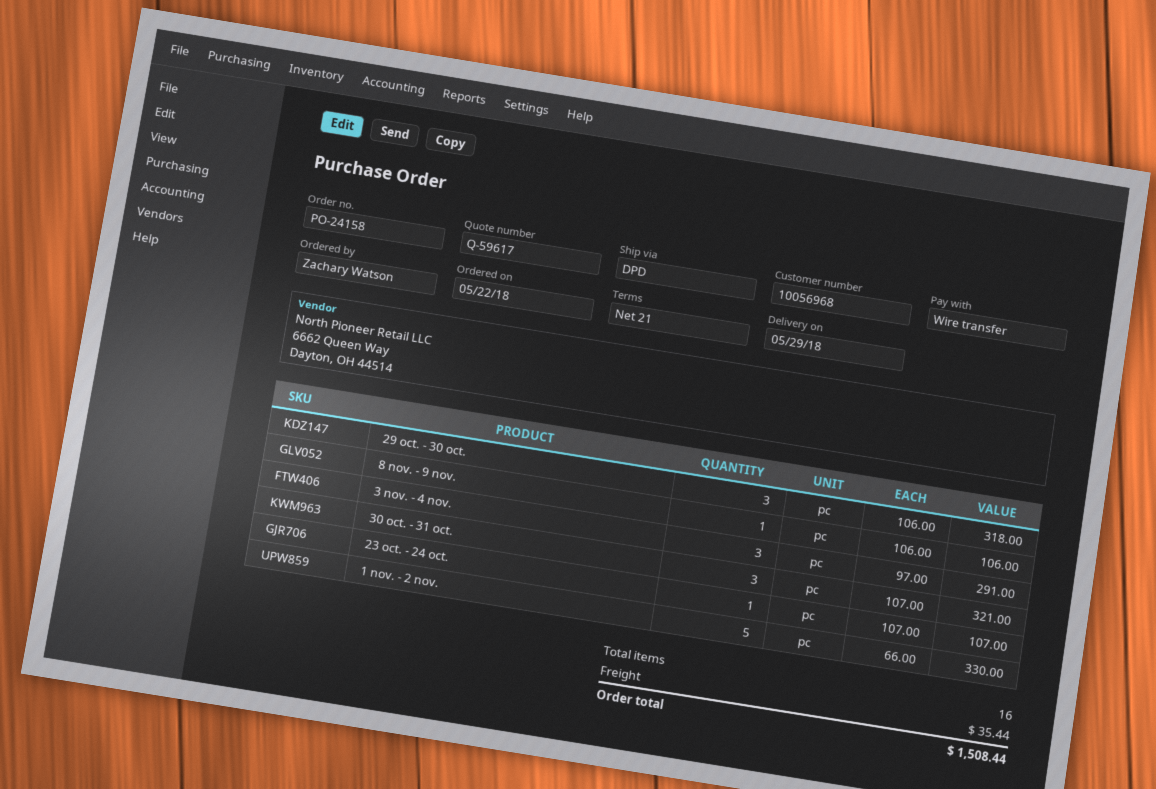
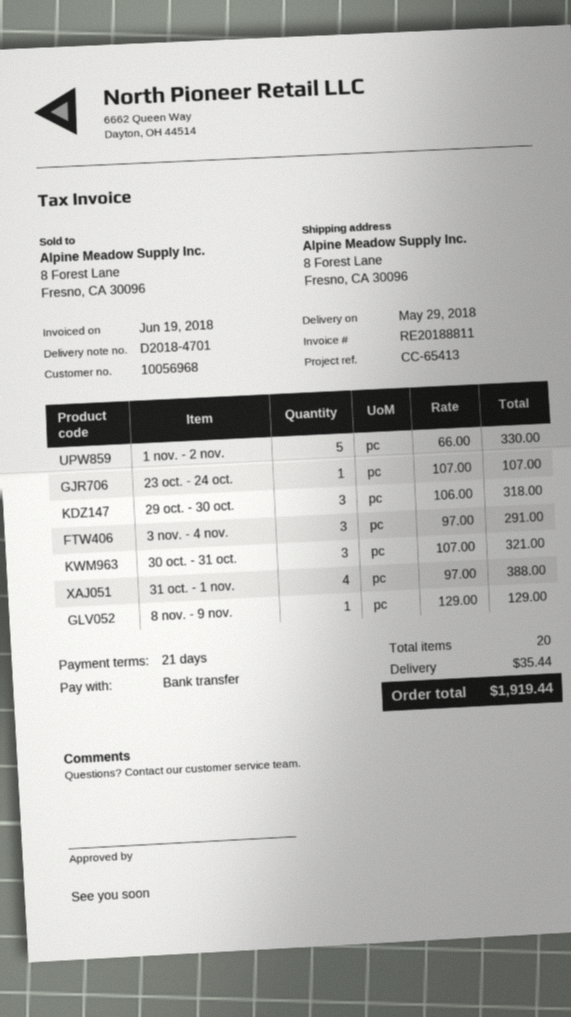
8 nov. - 9 nov.: 1 x 106.00 = 106.00 -> 1 x 129.00 = 129.00
31 oct. - 1 nov.: none -> 4 x 97.00 = 388.00
total quantity: 16 -> 20
total: 1508.44 -> 1919.44

